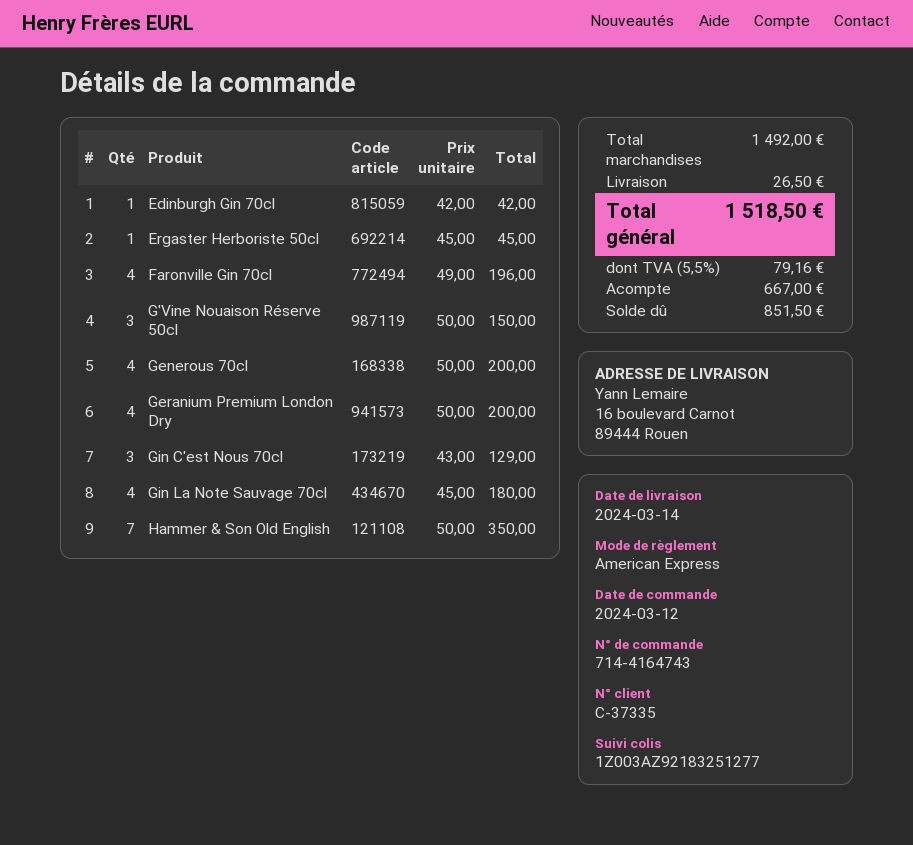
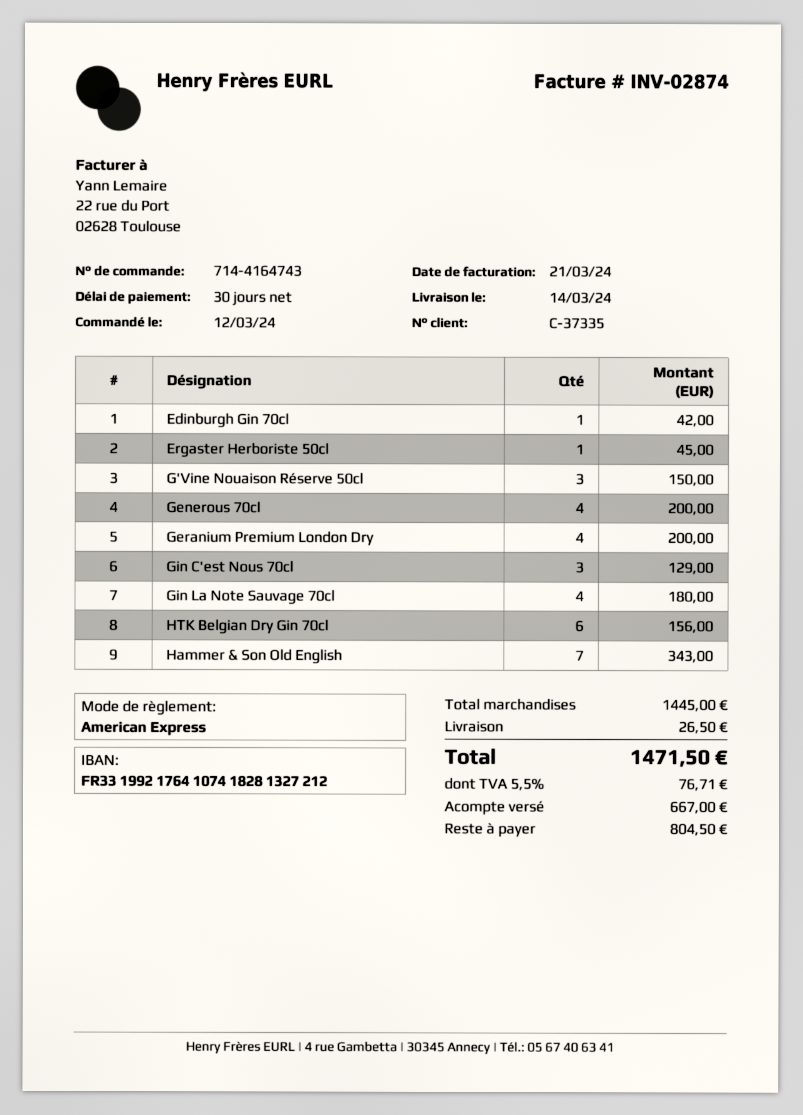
Faronville Gin 70cl: 4 for 196.00 -> none
Hammer & Son Old English: 7 for 350.00 -> 7 for 343.00
HTK Belgian Dry Gin 70cl: none -> 6 for 156.00
subtotal: 1492.00 -> 1445.00
tax: 5.5% = 79.16 -> 5.5% = 76.71
total: 1518.50 -> 1471.50
balance: 851.50 -> 804.50

